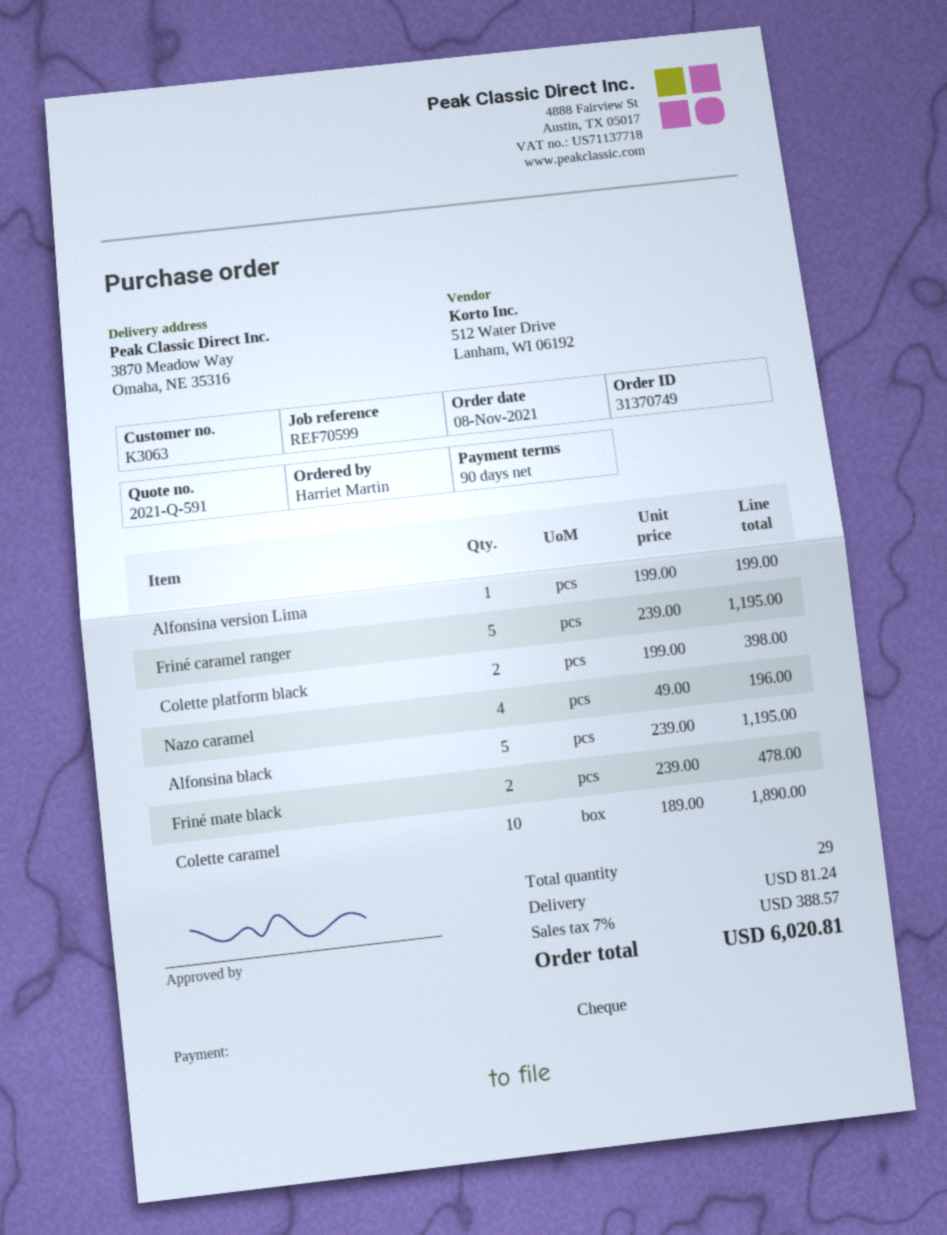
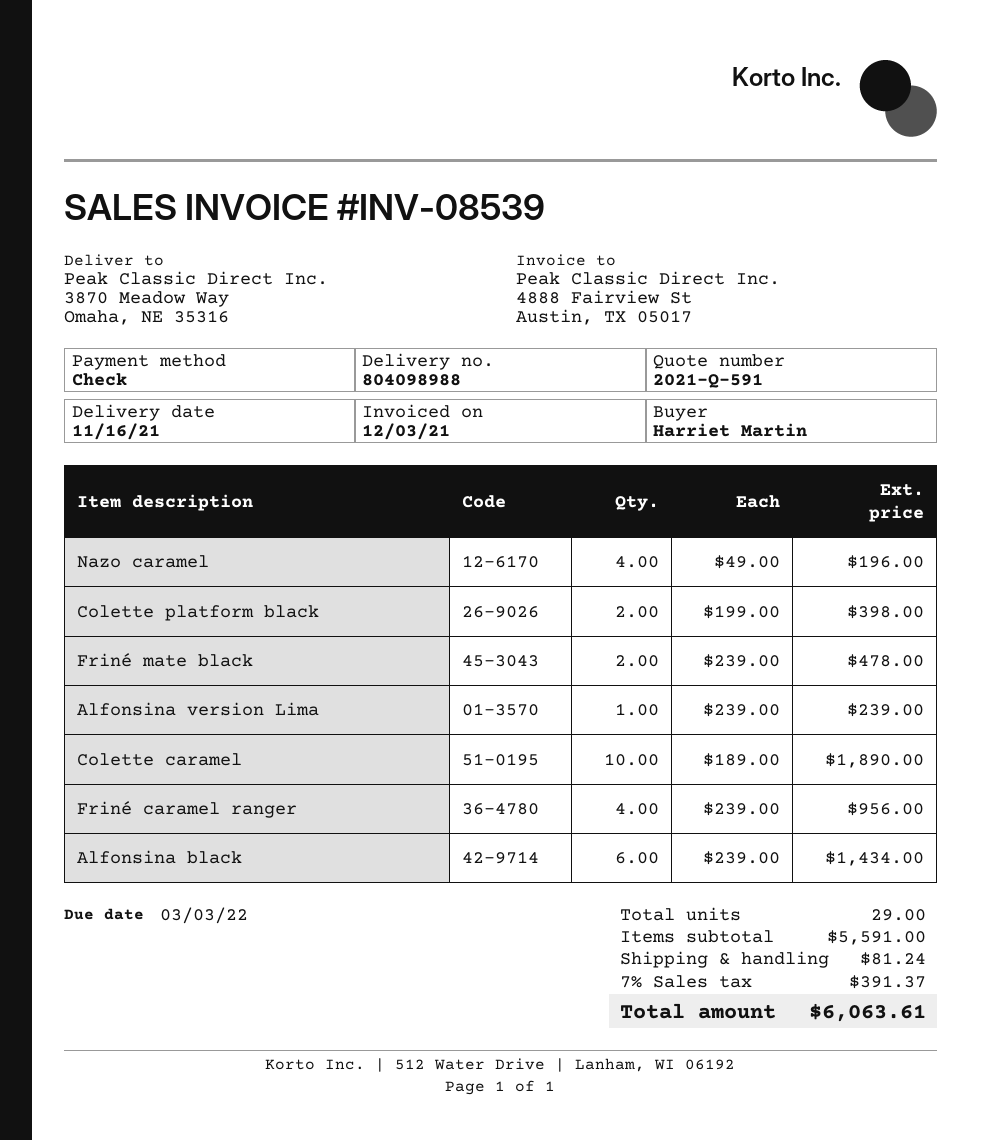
Alfonsina version Lima: 1 x 199.00 = 199.00 -> 1 x 239.00 = 239.00
Friné caramel ranger: 5 x 239.00 = 1195.00 -> 4 x 239.00 = 956.00
Alfonsina black: 5 x 239.00 = 1195.00 -> 6 x 239.00 = 1434.00
tax: 7% = 388.57 -> 7% = 391.37
total: 6020.81 -> 6063.61

